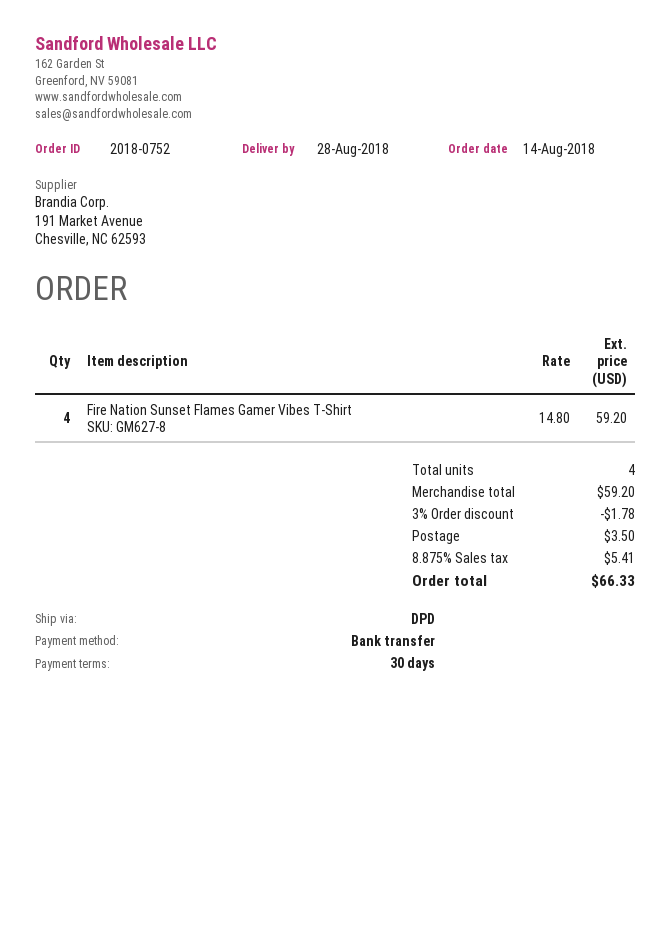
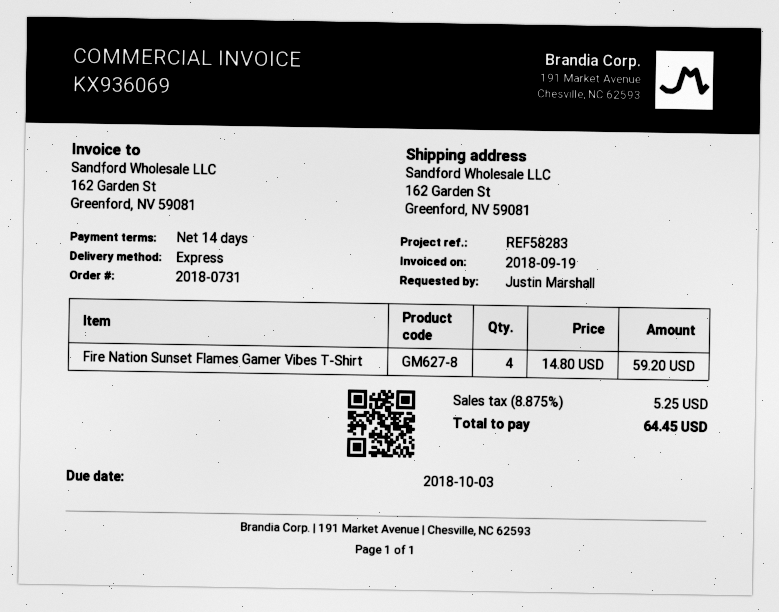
order number: 2018-0752 -> 2018-0731
payment terms: 30 days -> 14 days
shipping method: DPD -> express
discount: 3% = 1.78 -> none
shipping: 3.50 -> none
tax: 8.875% = 5.41 -> 8.875% = 5.25
total: 66.33 -> 64.45

